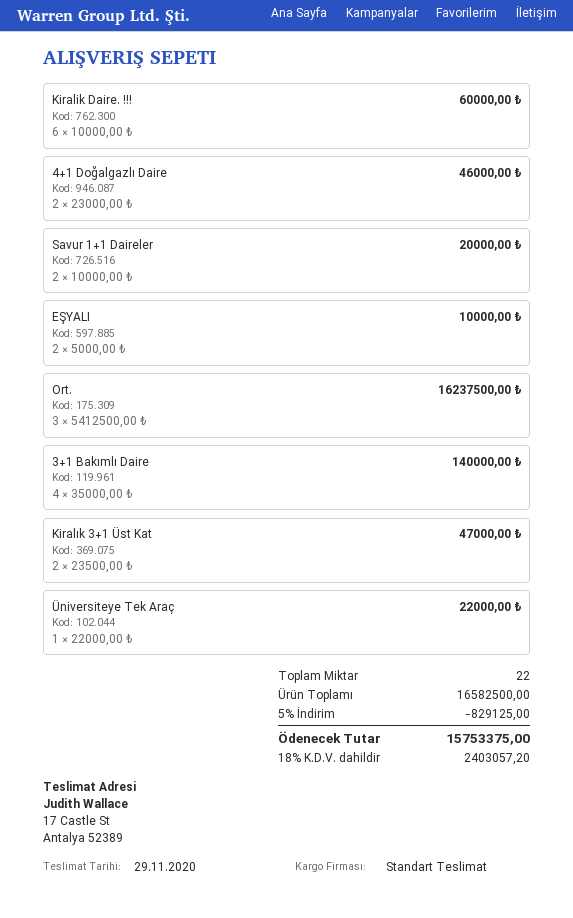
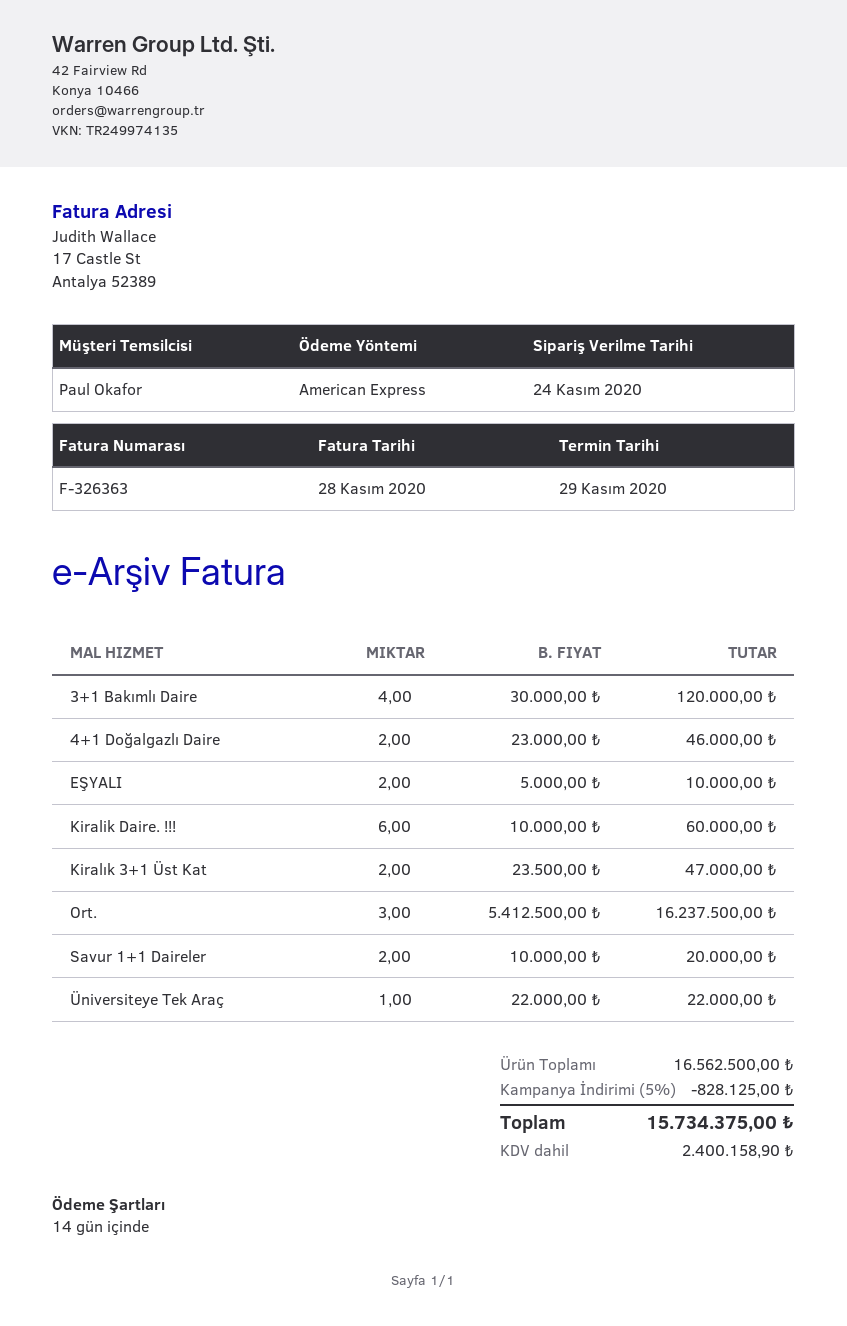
3+1 Bakımlı Daire: 4 x 35000.00 = 140000.00 -> 4 x 30000.00 = 120000.00
subtotal: 16582500.00 -> 16562500.00
discount: 5% = 829125.00 -> 5% = 828125.00
tax: 2403057.20 -> 2400158.90
total: 15753375.00 -> 15734375.00

